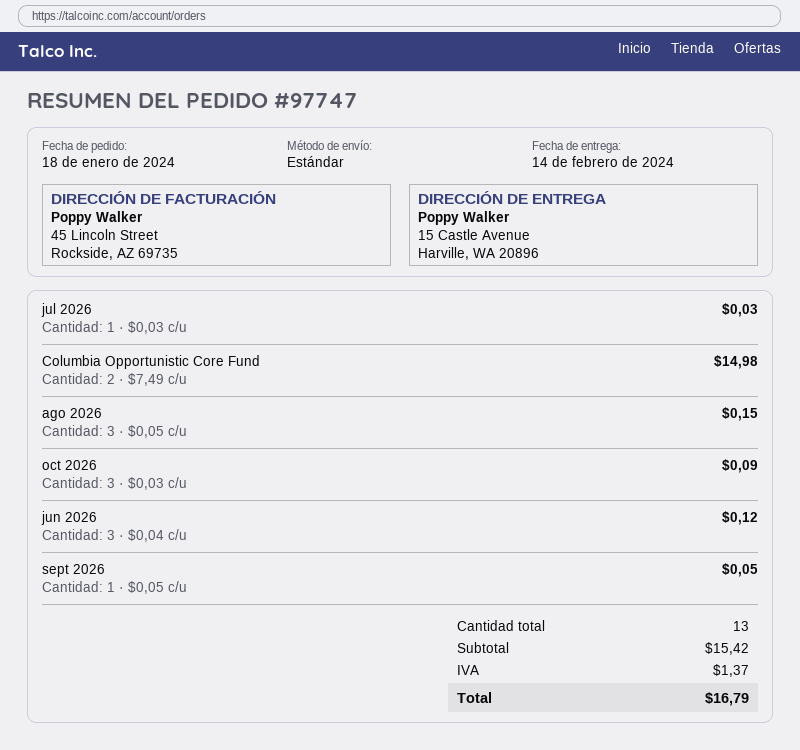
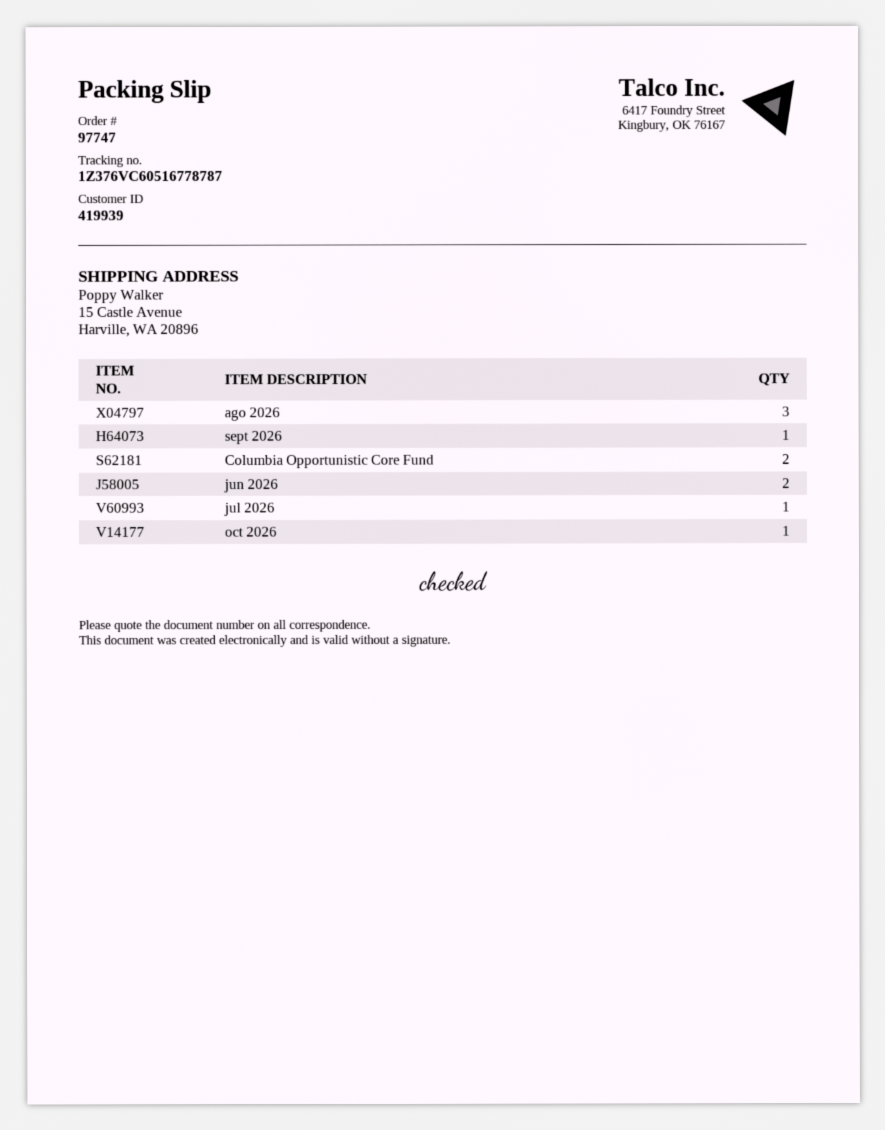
oct 2026: 3 -> 1
jun 2026: 3 -> 2

